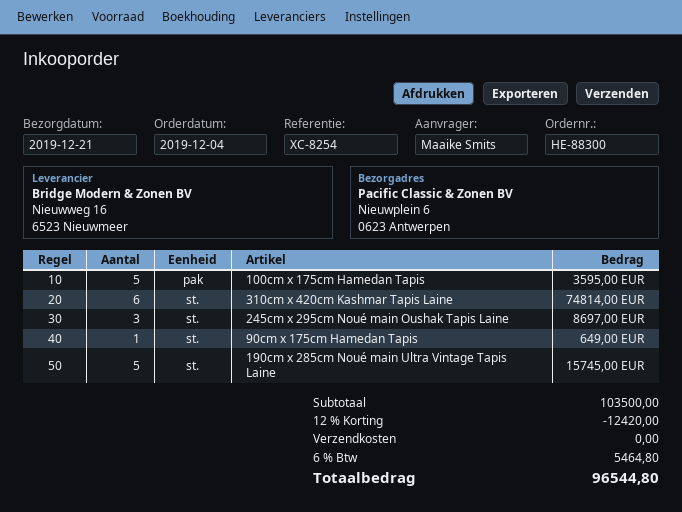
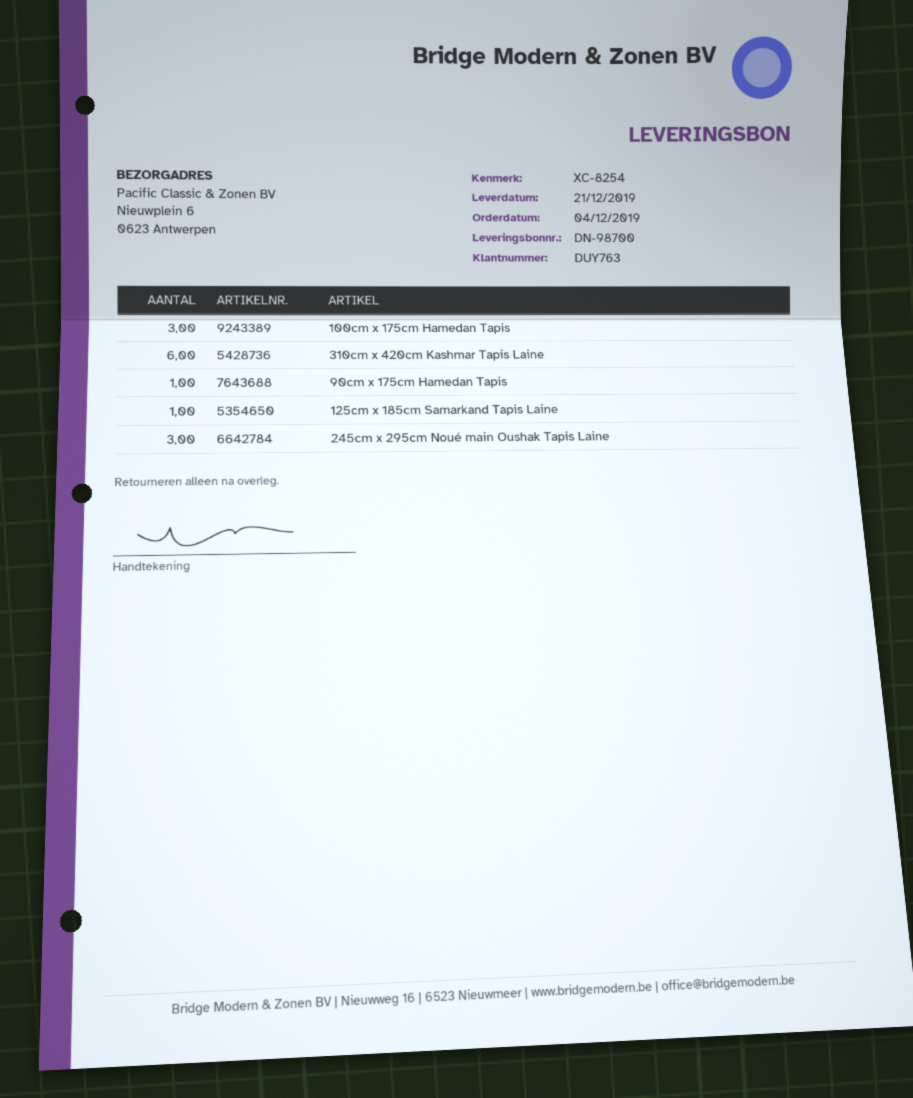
100cm x 175cm Hamedan Tapis: 5 -> 3
190cm x 285cm Noué main Ultra Vintage Tapis Laine: 5 -> none
125cm x 185cm Samarkand Tapis Laine: none -> 1

